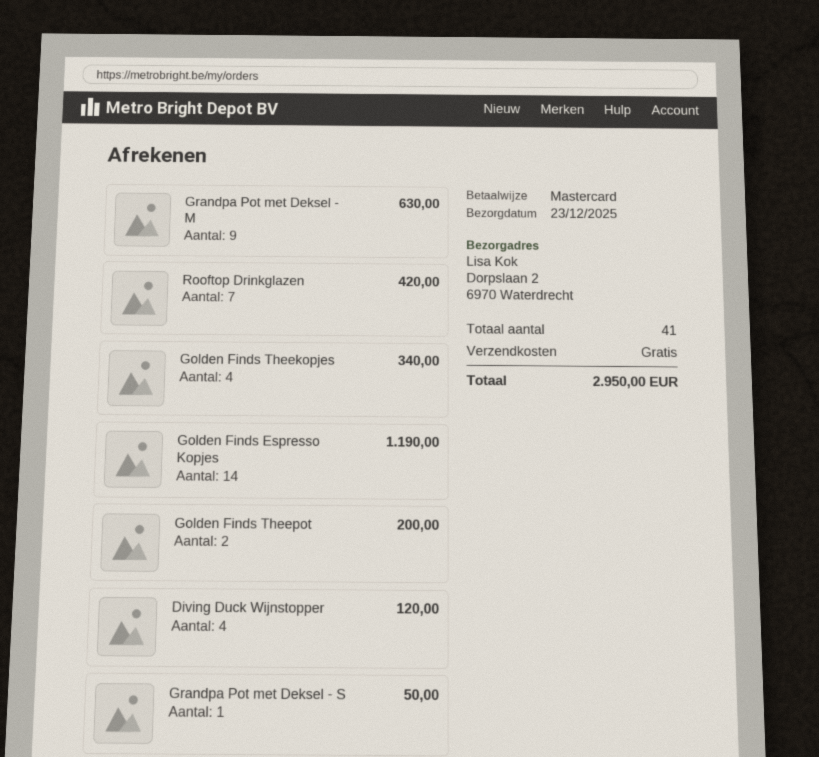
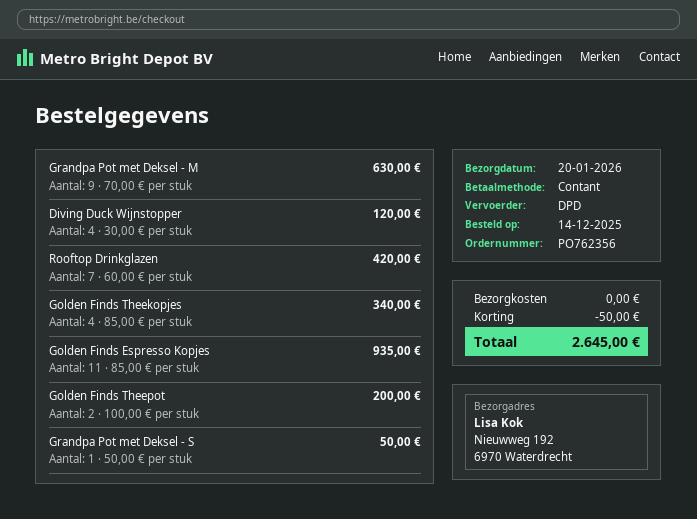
delivery date: 2025-12-23 -> 2026-01-20
payment method: Mastercard -> cash
ship to: Dorpslaan 2, 6970 Waterdrecht -> Nieuwweg 192, 6970 Waterdrecht
Golden Finds Espresso Kopjes: 14 for 1190.00 -> 11 for 935.00
discount: none -> 50.00
total: 2950.00 -> 2645.00

